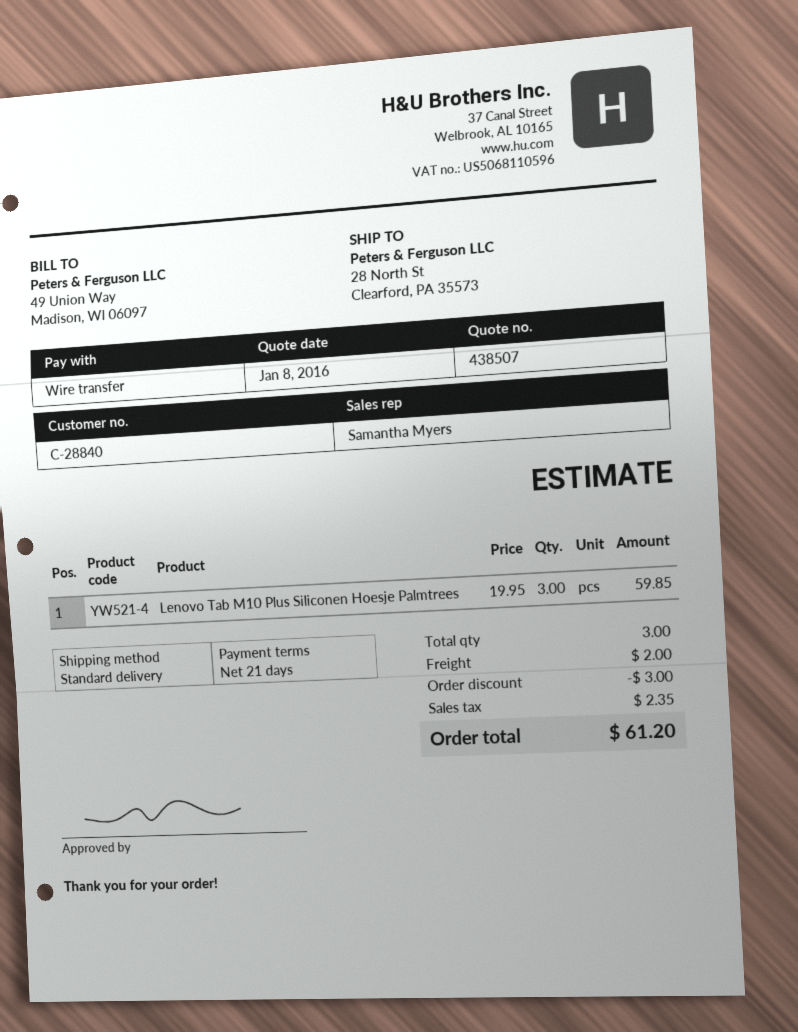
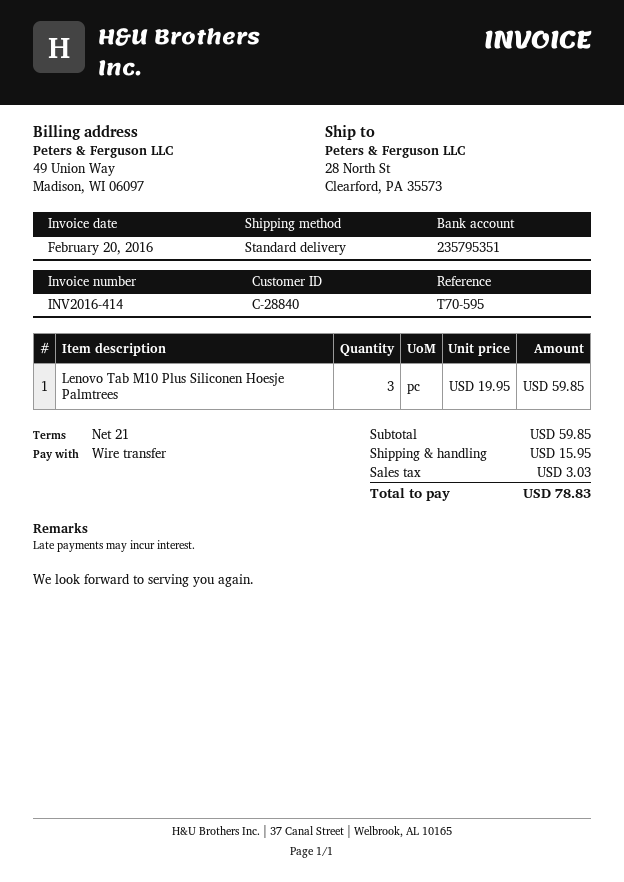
discount: 3.00 -> none
shipping: 2.00 -> 15.95
tax: 2.35 -> 3.03
total: 61.20 -> 78.83

